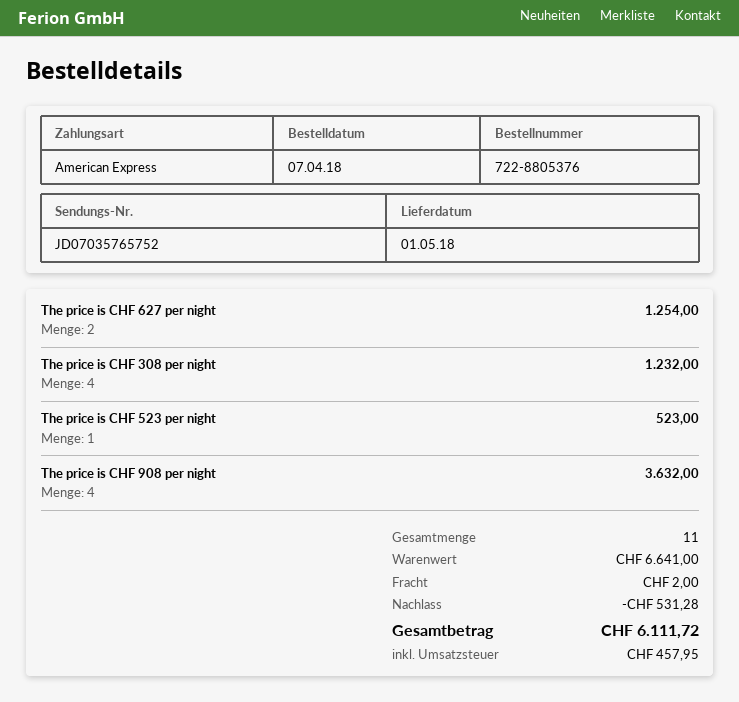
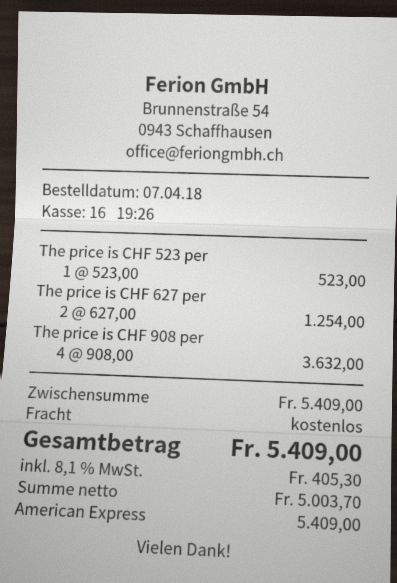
The price is CHF 308 per night: 4 for 1232.00 -> none
subtotal: 6641.00 -> 5409.00
discount: 531.28 -> none
shipping: 2.00 -> 0.00
tax: 457.95 -> 405.30
total: 6111.72 -> 5409.00

